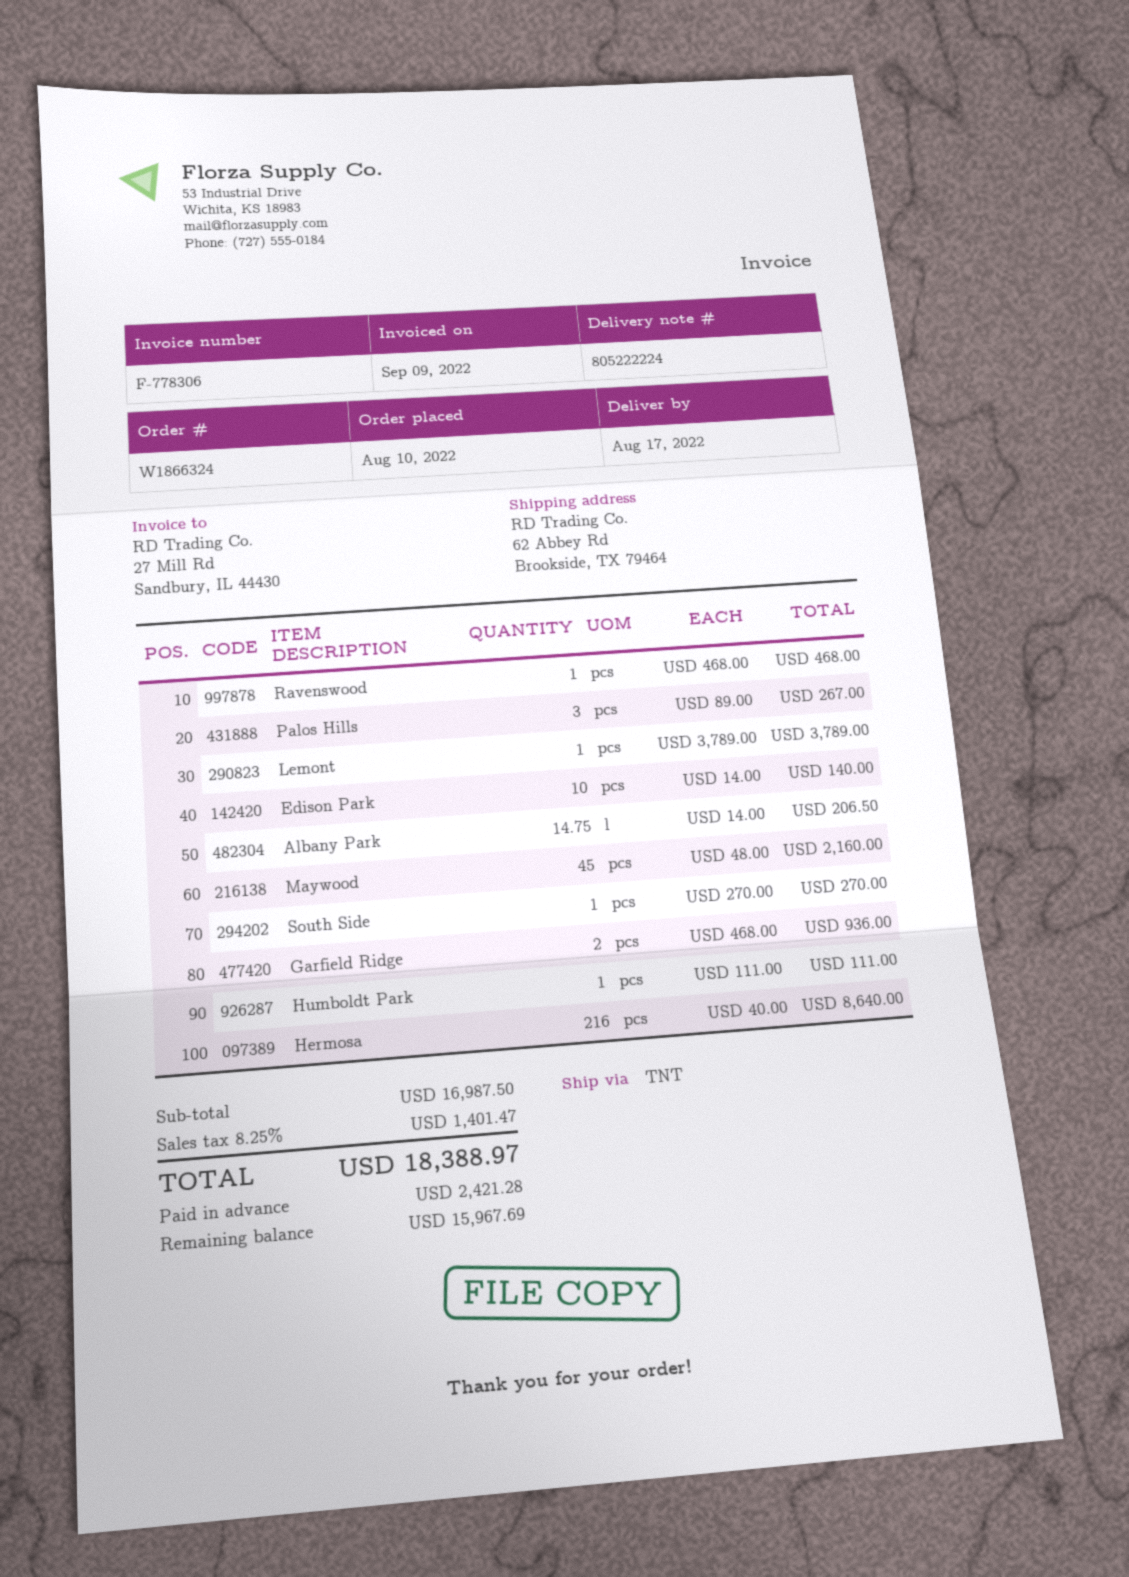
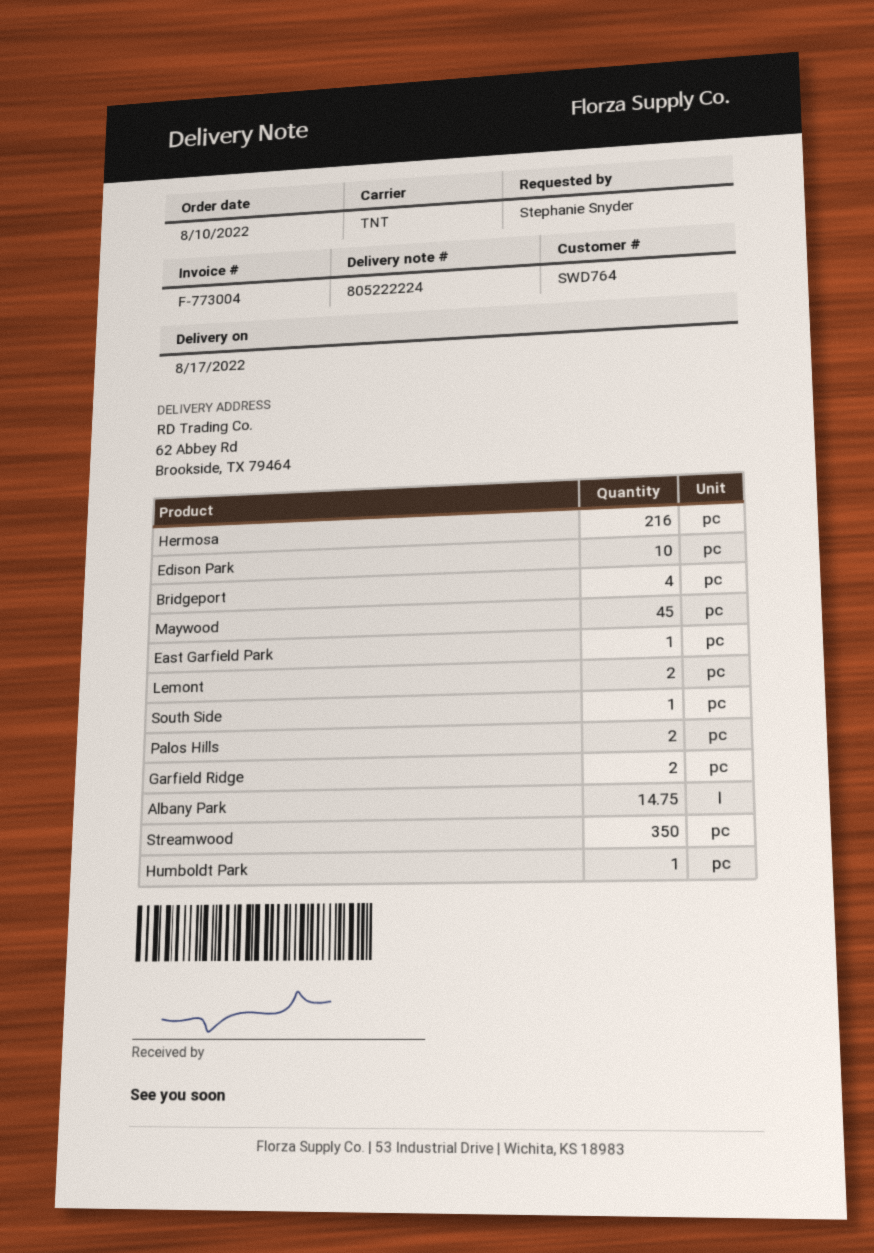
invoice number: F-778306 -> F-773004
Ravenswood: 1 -> none
Palos Hills: 3 -> 2
Lemont: 1 -> 2
Bridgeport: none -> 4
East Garfield Park: none -> 1
Streamwood: none -> 350

